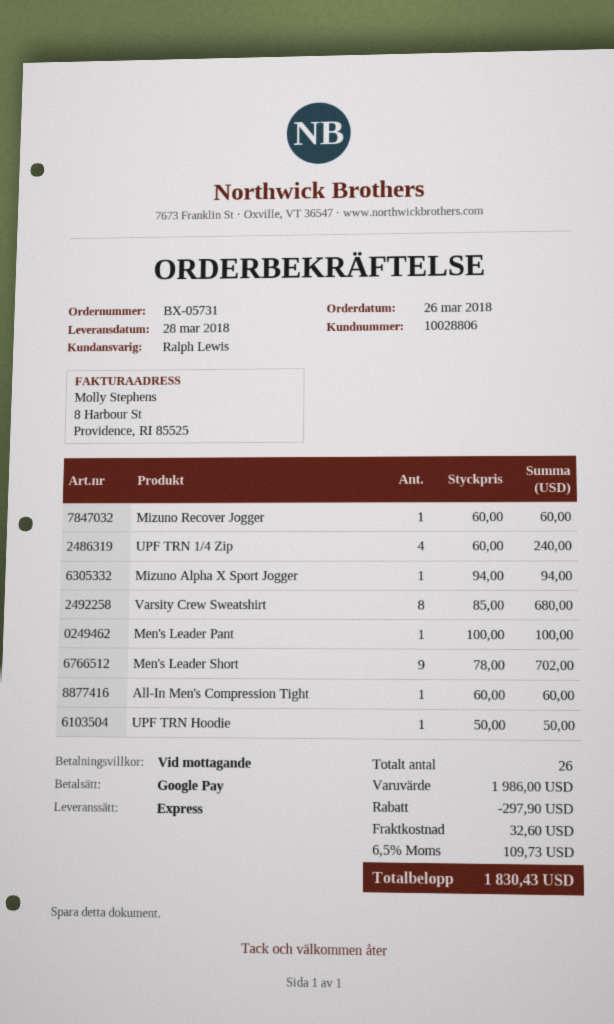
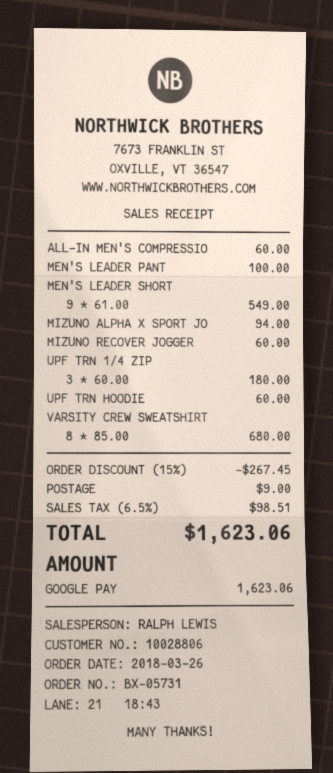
UPF TRN 1/4 Zip: 4 x 60.00 = 240.00 -> 3 x 60.00 = 180.00
Men's Leader Short: 9 x 78.00 = 702.00 -> 9 x 61.00 = 549.00
UPF TRN Hoodie: 1 x 50.00 = 50.00 -> 1 x 60.00 = 60.00
discount: 297.90 -> 267.45
shipping: 32.60 -> 9.00
tax: 6.5% = 109.73 -> 6.5% = 98.51
total: 1830.43 -> 1623.06

